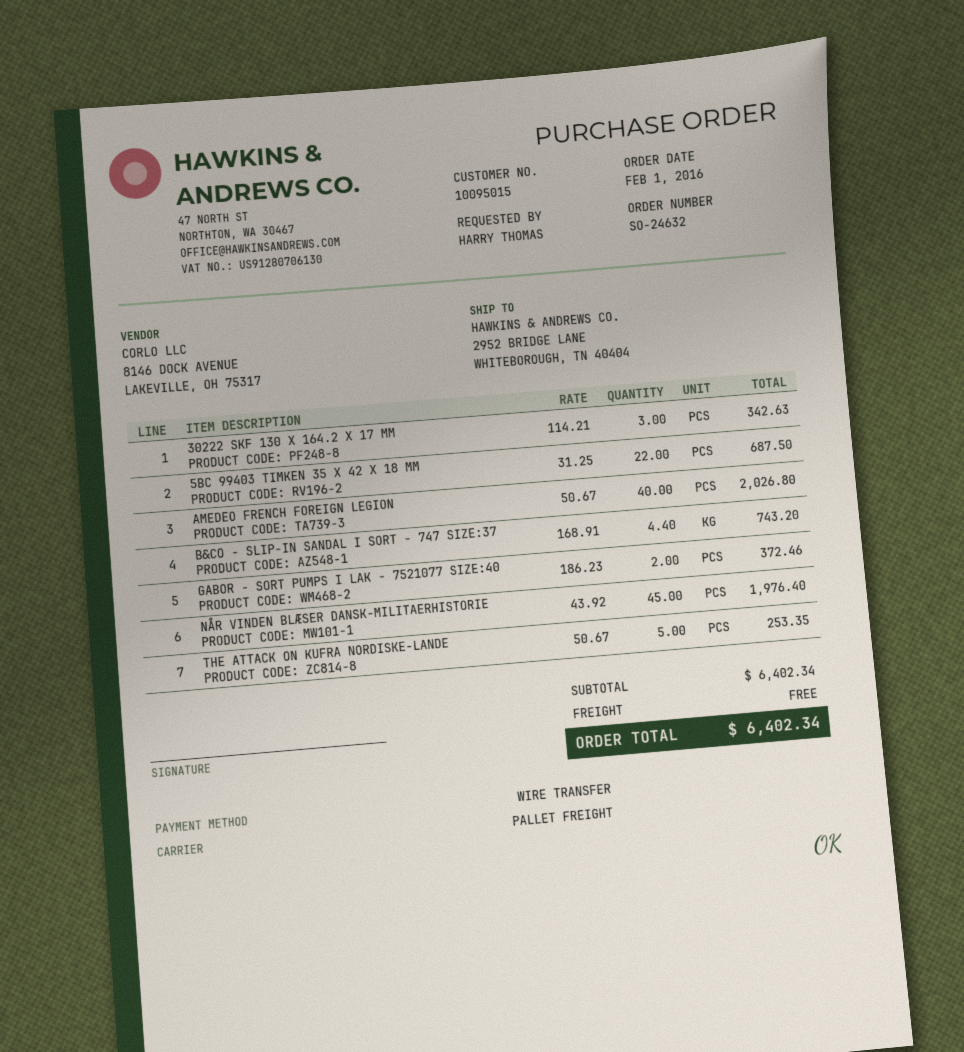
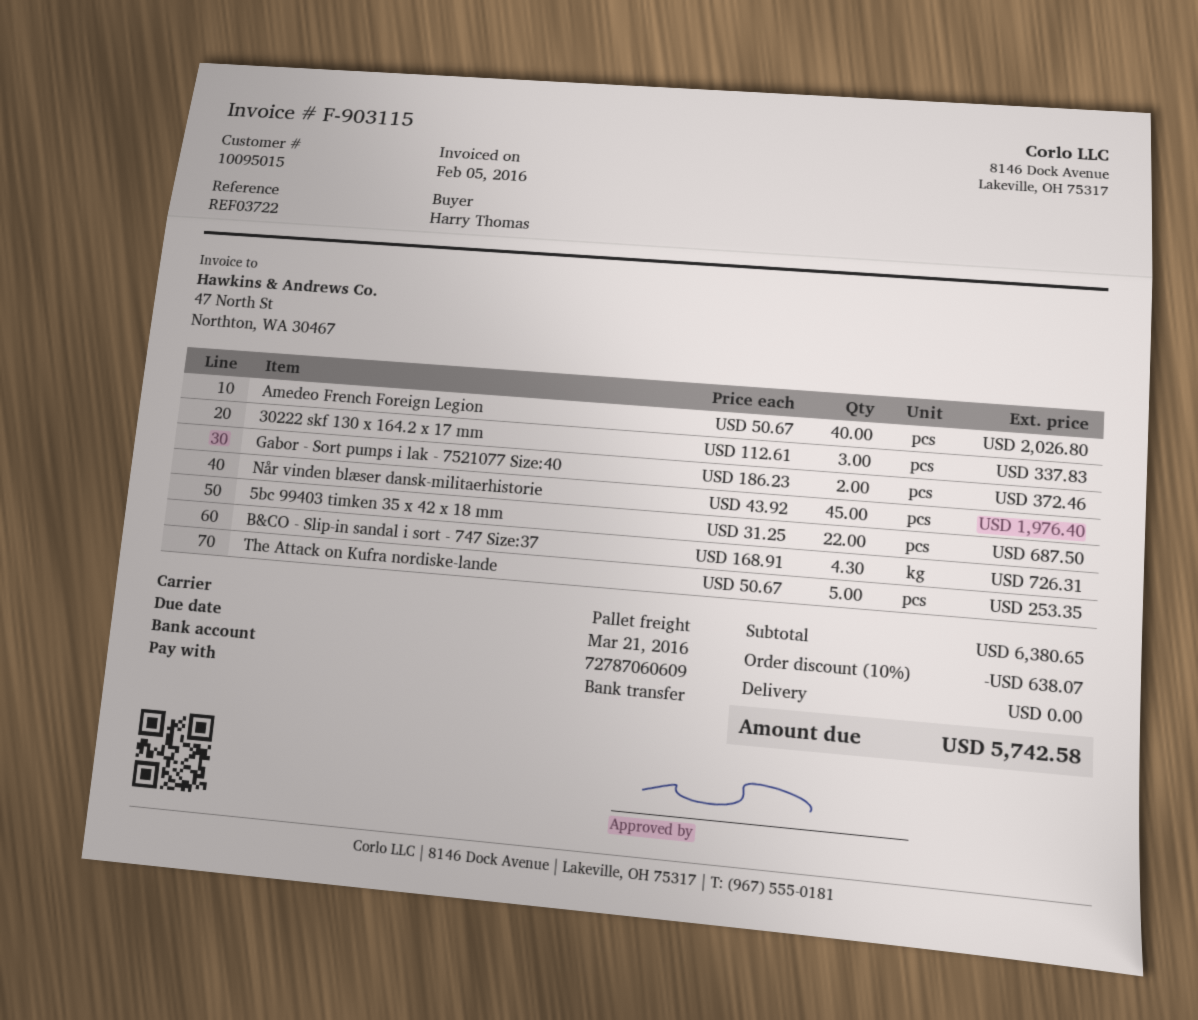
30222 SKF 130 X 164.2 X 17 MM: 3 x 114.21 = 342.63 -> 3 x 112.61 = 337.83
B&CO - SLIP-IN SANDAL I SORT - 747 SIZE:37: 4.4 x 168.91 = 743.20 -> 4.3 x 168.91 = 726.31
subtotal: 6402.34 -> 6380.65
discount: none -> 10% = 638.07
total: 6402.34 -> 5742.58

